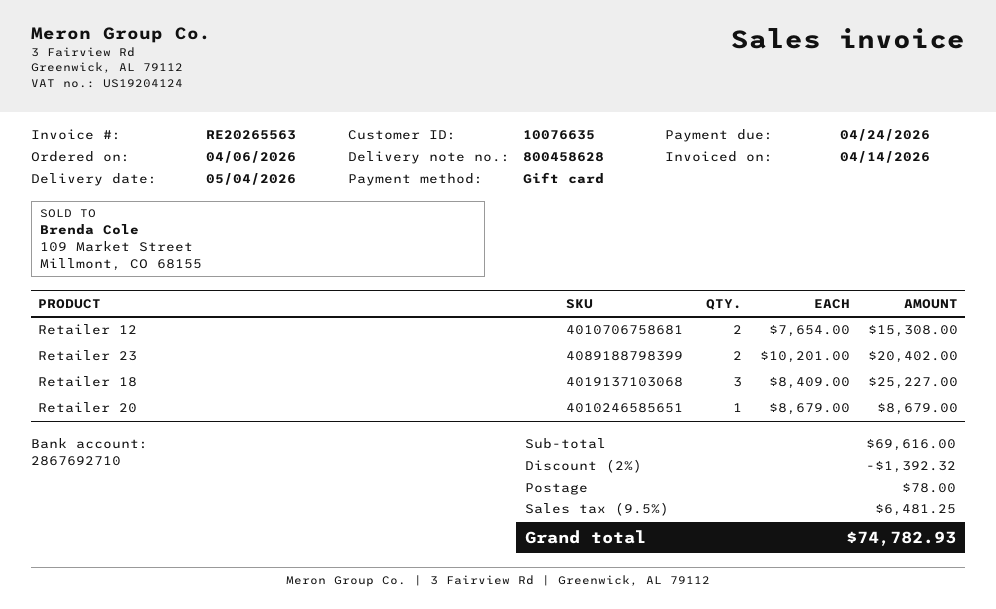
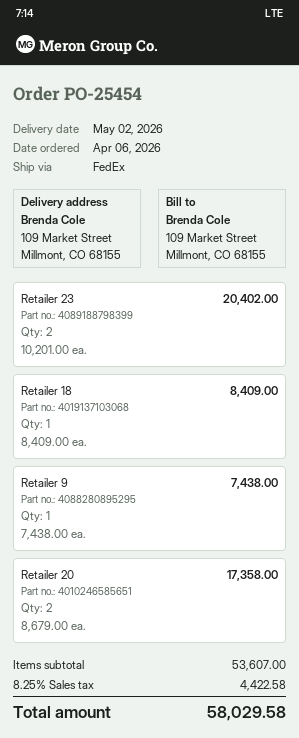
delivery date: 2026-05-04 -> 2026-05-02
Retailer 12: 2 x 7654.00 = 15308.00 -> none
Retailer 18: 3 x 8409.00 = 25227.00 -> 1 x 8409.00 = 8409.00
Retailer 20: 1 x 8679.00 = 8679.00 -> 2 x 8679.00 = 17358.00
Retailer 9: none -> 1 x 7438.00 = 7438.00
subtotal: 69616.00 -> 53607.00
discount: 2% = 1392.32 -> none
shipping: 78.00 -> none
tax: 9.5% = 6481.25 -> 8.25% = 4422.58
total: 74782.93 -> 58029.58

